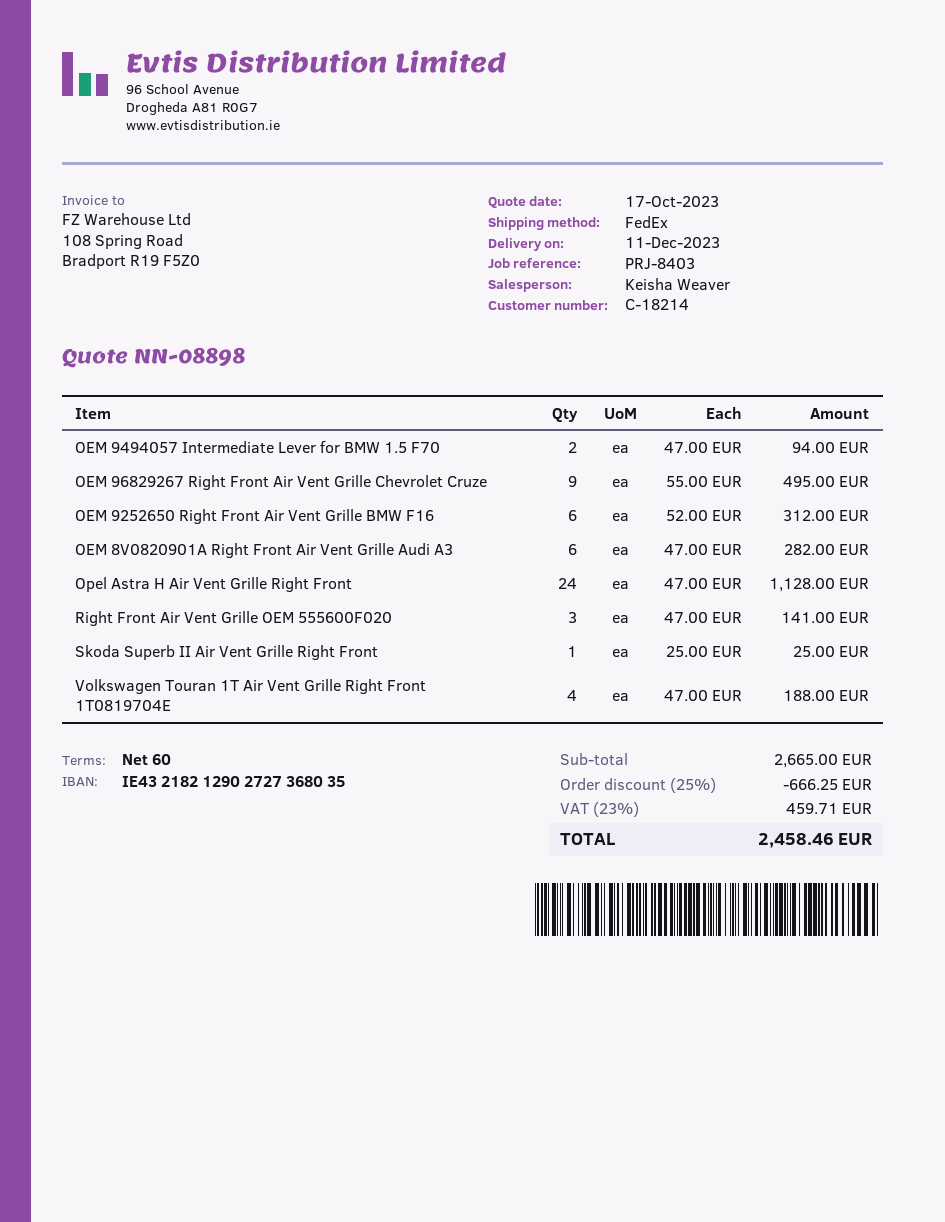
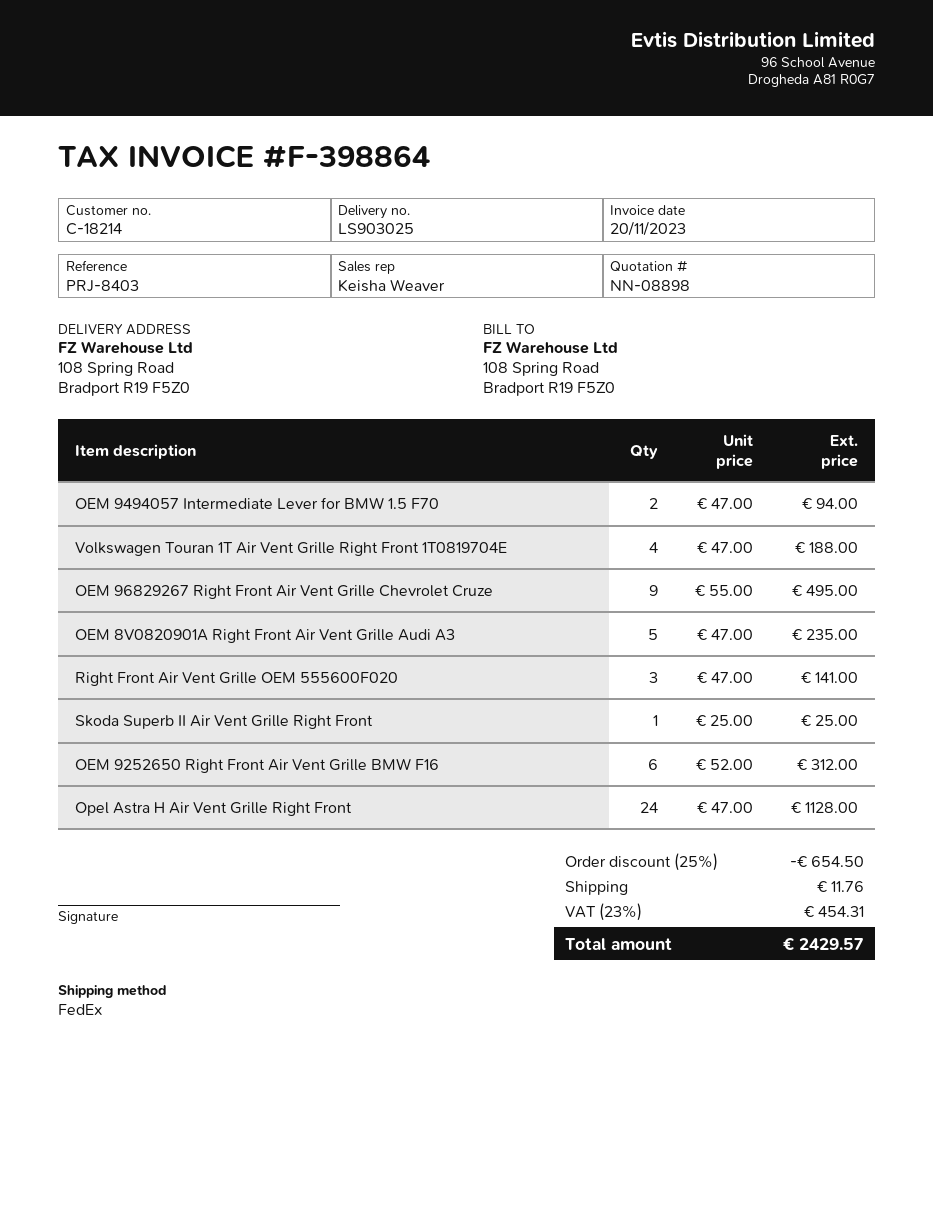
OEM 8V0820901A Right Front Air Vent Grille Audi A3: 6 x 47.00 = 282.00 -> 5 x 47.00 = 235.00
discount: 25% = 666.25 -> 25% = 654.50
shipping: none -> 11.76
tax: 23% = 459.71 -> 23% = 454.31
total: 2458.46 -> 2429.57

